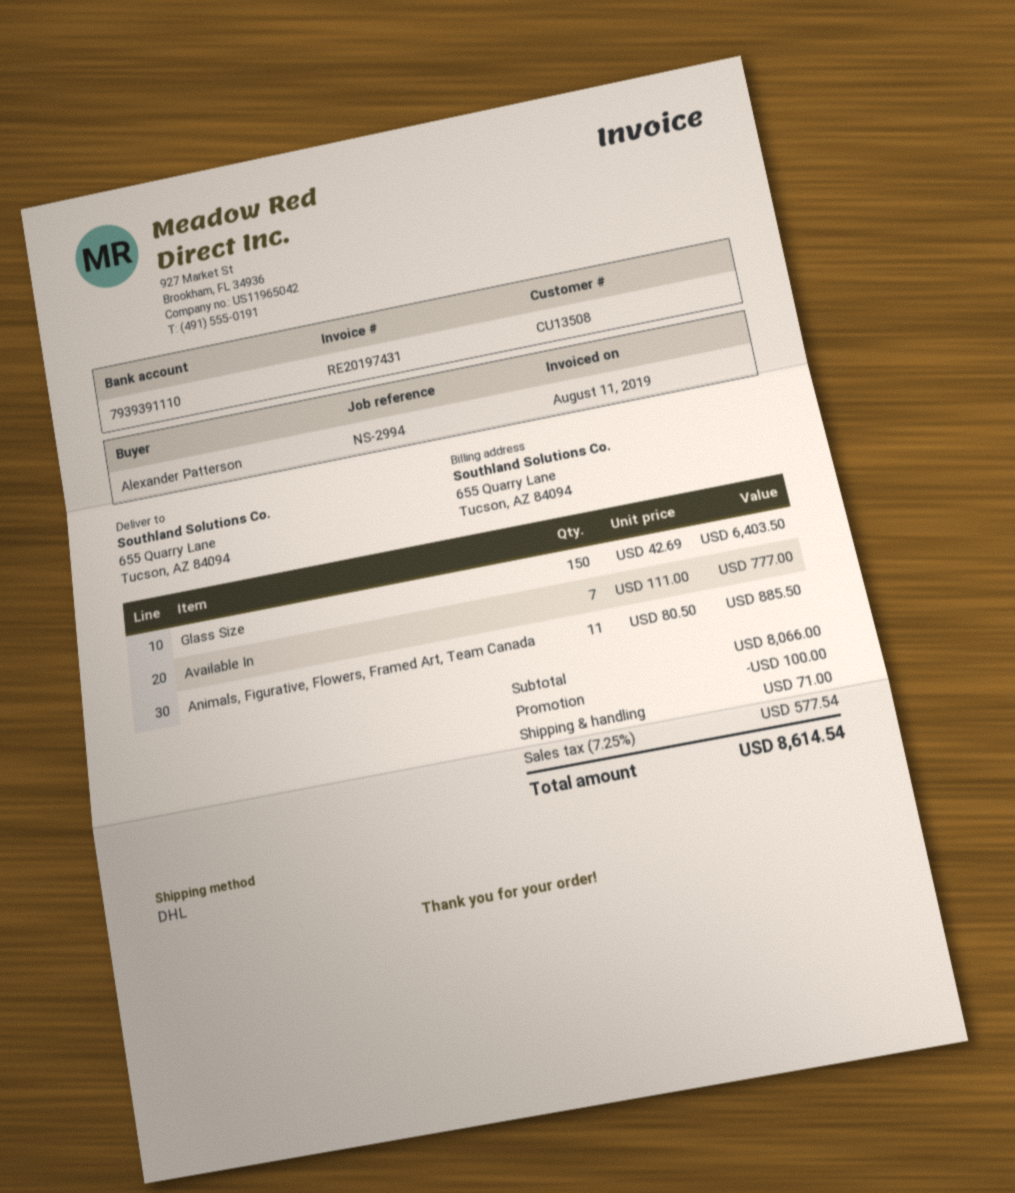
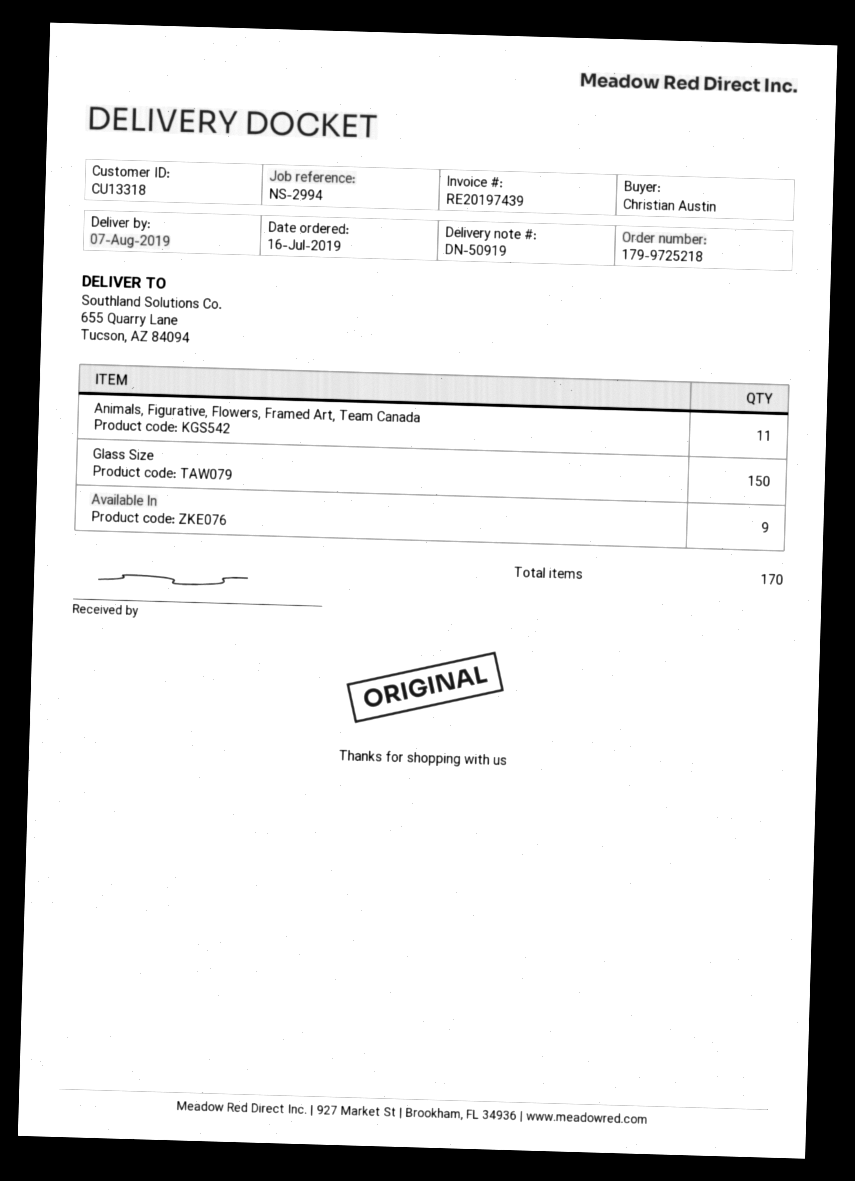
invoice number: RE20197431 -> RE20197439
customer number: CU13508 -> CU13318
ordered by: Alexander Patterson -> Christian Austin
Available In: 7 -> 9

